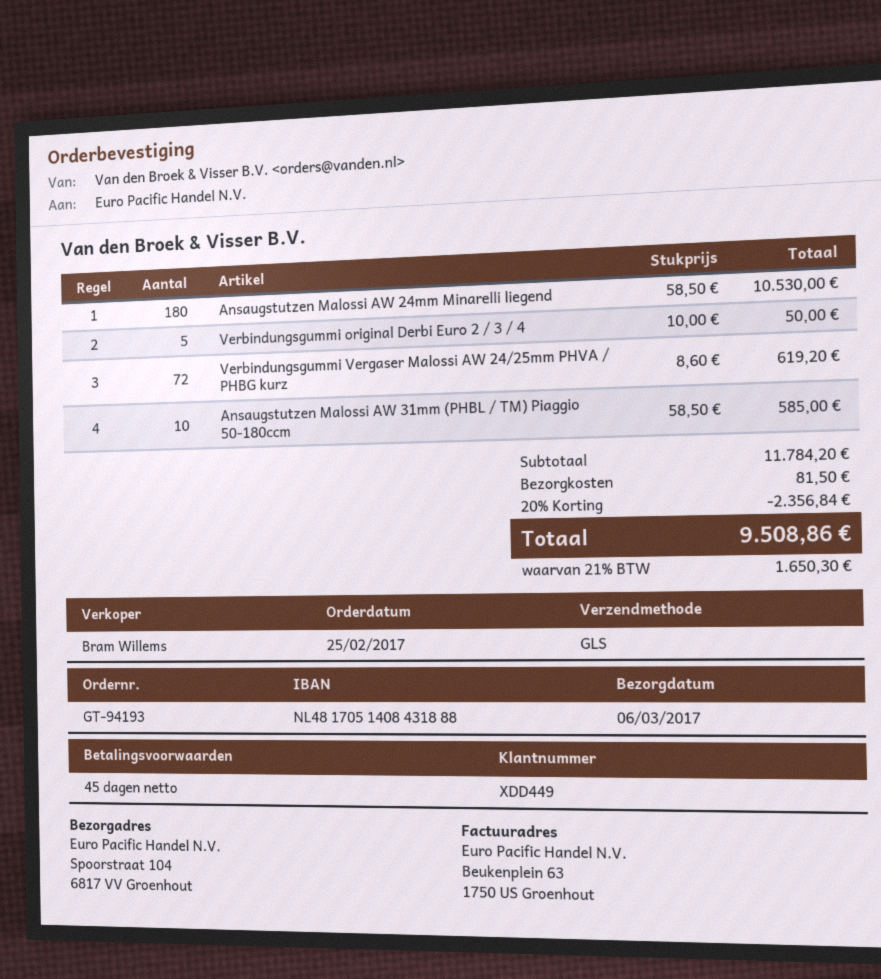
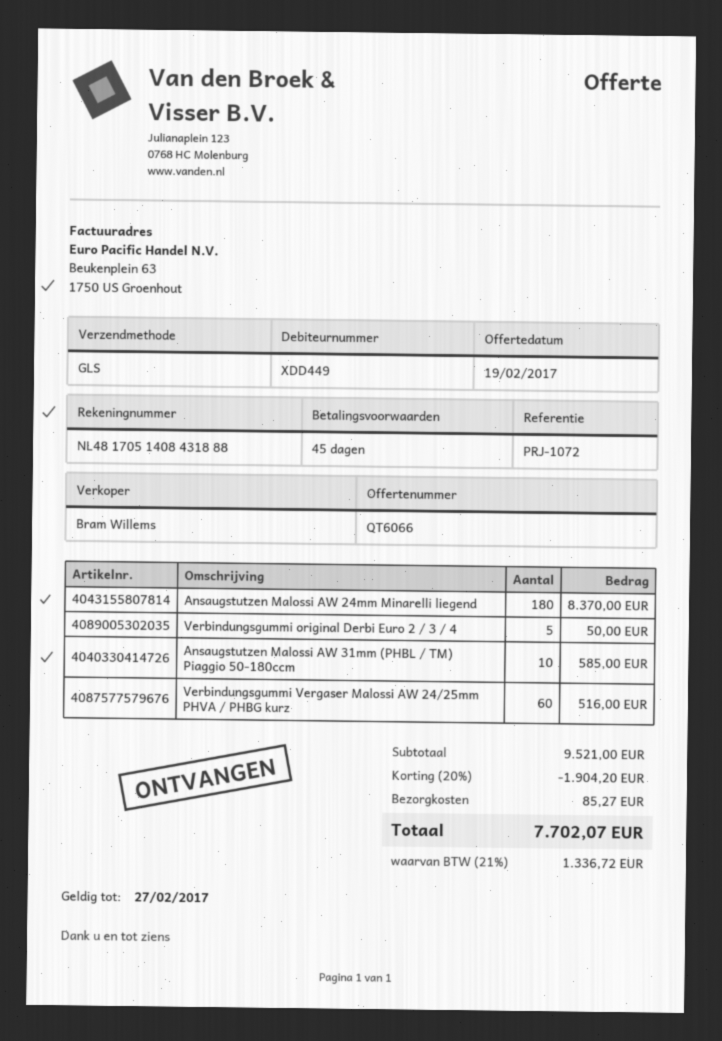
Ansaugstutzen Malossi AW 24mm Minarelli liegend: 180 for 10530.00 -> 180 for 8370.00
Verbindungsgummi Vergaser Malossi AW 24/25mm PHVA / PHBG kurz: 72 for 619.20 -> 60 for 516.00
subtotal: 11784.20 -> 9521.00
discount: 20% = 2356.84 -> 20% = 1904.20
shipping: 81.50 -> 85.27
tax: 21% = 1650.30 -> 21% = 1336.72
total: 9508.86 -> 7702.07

